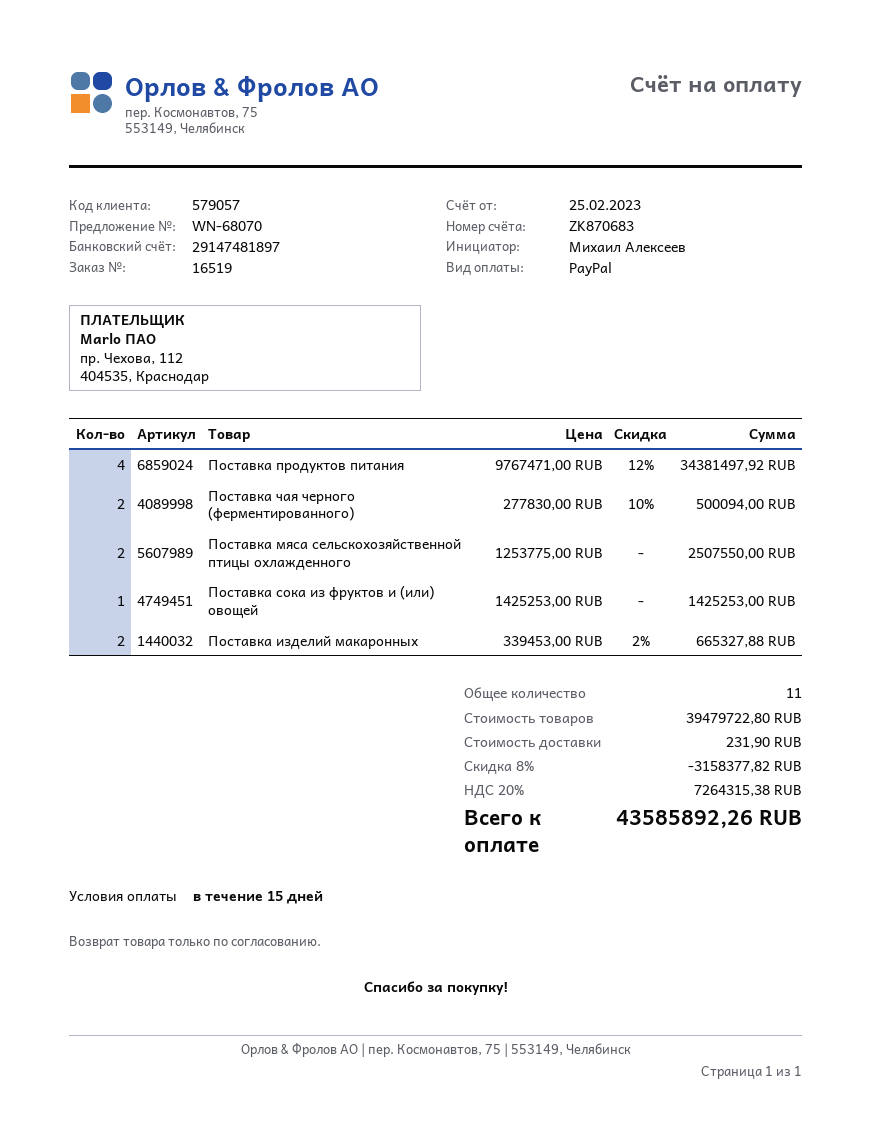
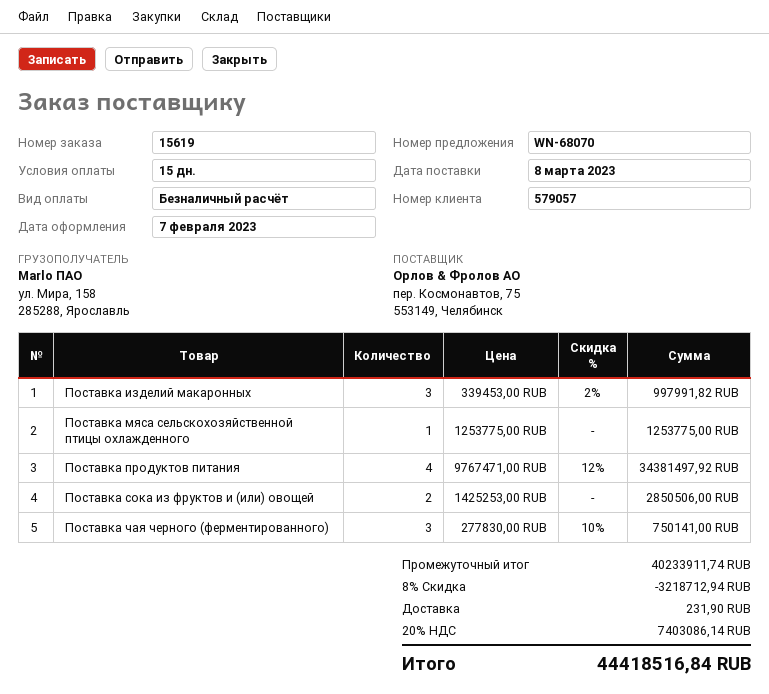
order number: 16519 -> 15619
payment method: PayPal -> bank transfer
Поставка чая черного (ферментированного): 2 x 277830.00 - 10% = 500094.00 -> 3 x 277830.00 - 10% = 750141.00
Поставка мяса сельскохозяйственной птицы охлажденного: 2 x 1253775.00 = 2507550.00 -> 1 x 1253775.00 = 1253775.00
Поставка сока из фруктов и (или) овощей: 1 x 1425253.00 = 1425253.00 -> 2 x 1425253.00 = 2850506.00
Поставка изделий макаронных: 2 x 339453.00 - 2% = 665327.88 -> 3 x 339453.00 - 2% = 997991.82
subtotal: 39479722.80 -> 40233911.74
discount: 8% = 3158377.82 -> 8% = 3218712.94
tax: 20% = 7264315.38 -> 20% = 7403086.14
total: 43585892.26 -> 44418516.84

